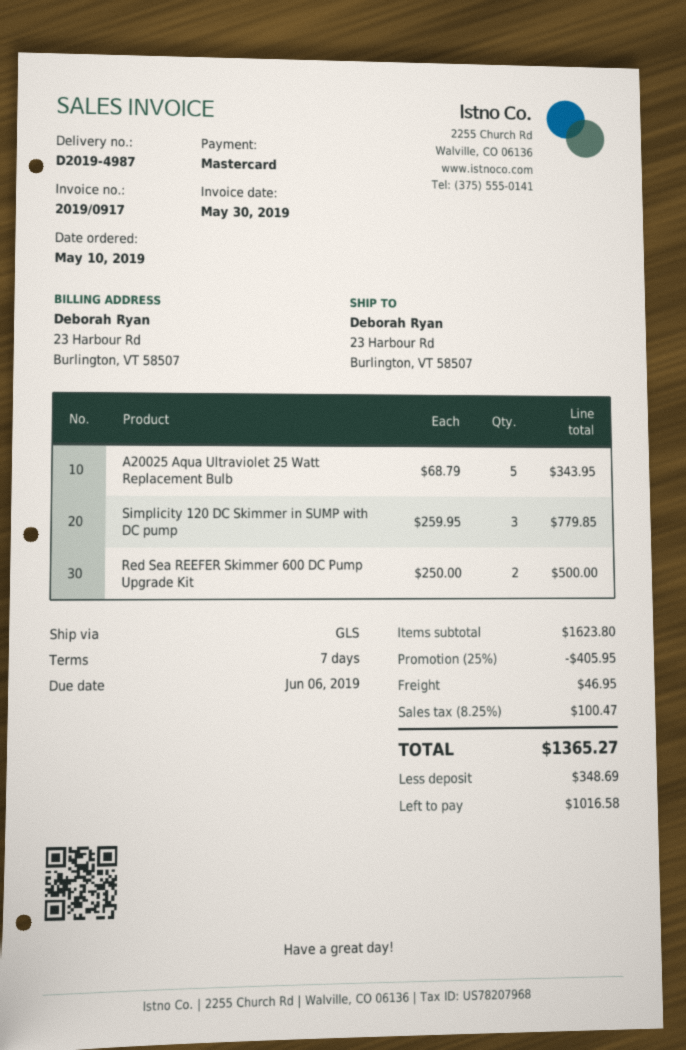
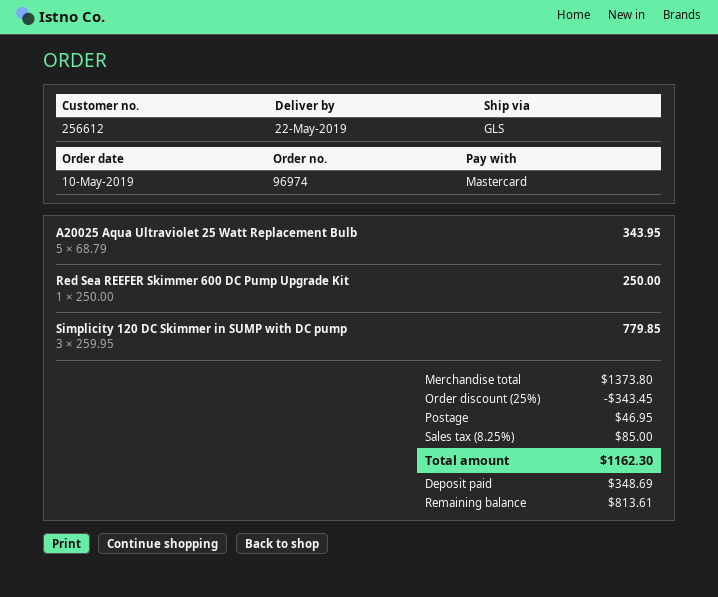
Red Sea REEFER Skimmer 600 DC Pump Upgrade Kit: 2 x 250.00 = 500.00 -> 1 x 250.00 = 250.00
subtotal: 1623.80 -> 1373.80
discount: 25% = 405.95 -> 25% = 343.45
tax: 8.25% = 100.47 -> 8.25% = 85.00
total: 1365.27 -> 1162.30
balance: 1016.58 -> 813.61

